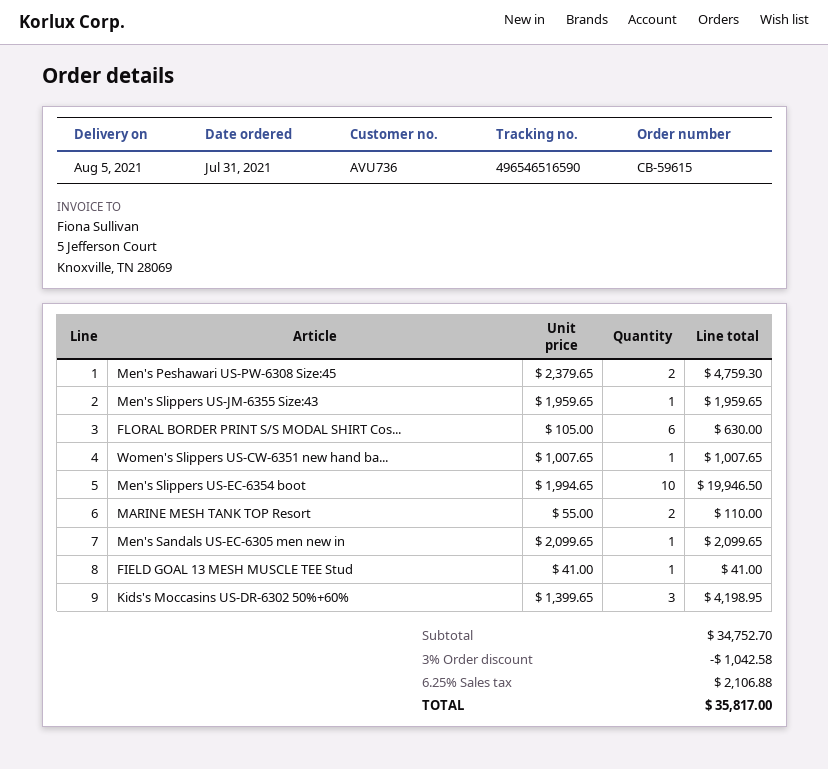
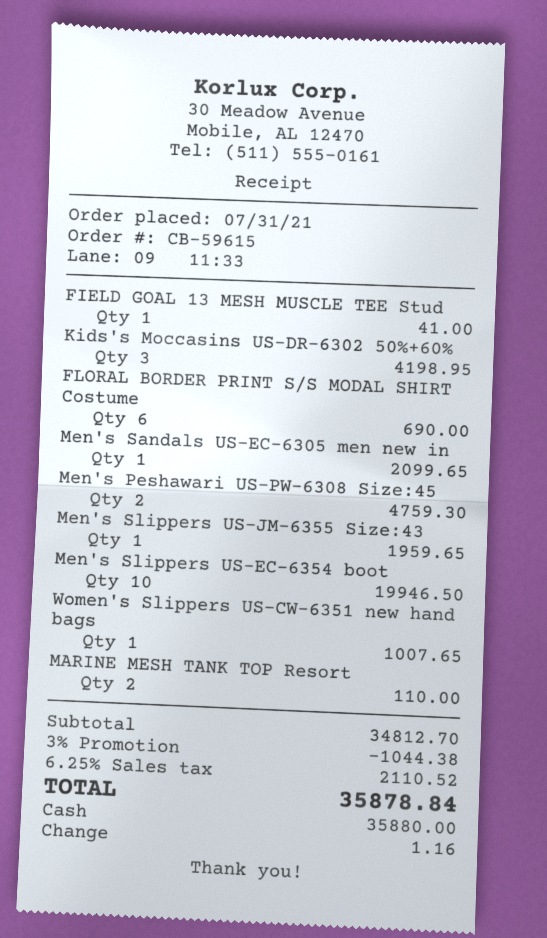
FLORAL BORDER PRINT S/S MODAL SHIRT Cos...: 6 for 630.00 -> 6 for 690.00
subtotal: 34752.70 -> 34812.70
discount: 3% = 1042.58 -> 3% = 1044.38
tax: 6.25% = 2106.88 -> 6.25% = 2110.52
total: 35817.00 -> 35878.84

